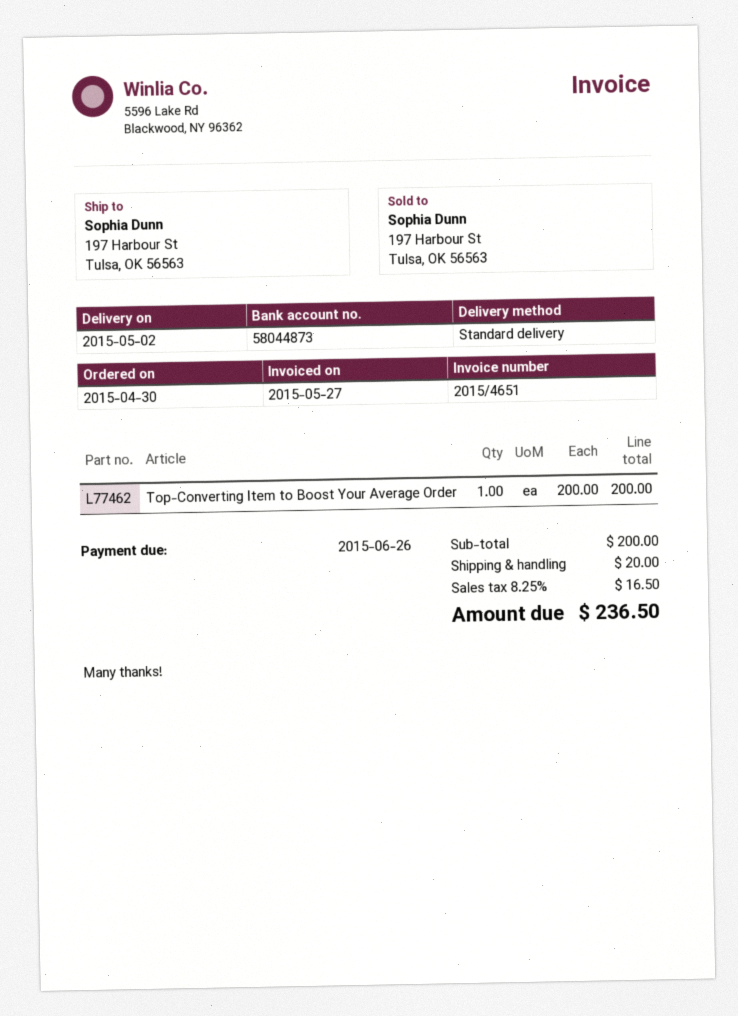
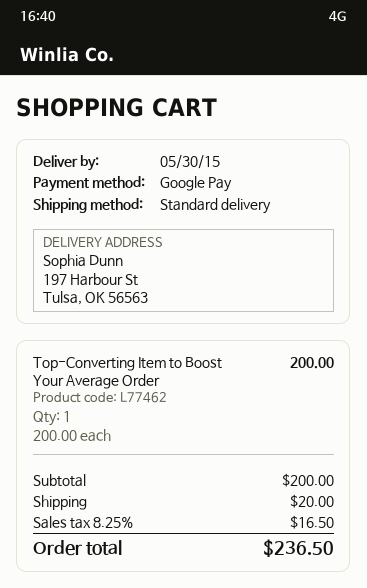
delivery date: 2015-05-02 -> 2015-05-30

